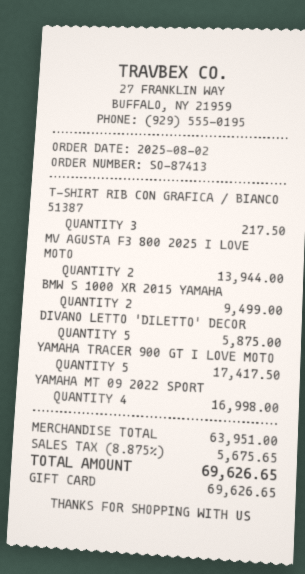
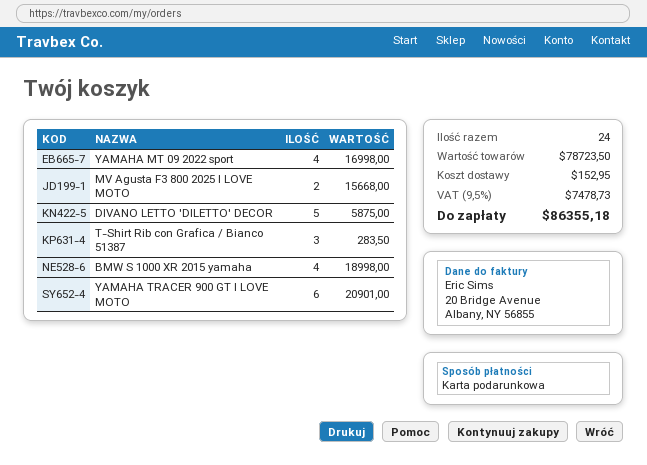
T-SHIRT RIB CON GRAFICA / BIANCO 51387: 3 for 217.50 -> 3 for 283.50
MV AGUSTA F3 800 2025 I LOVE MOTO: 2 for 13944.00 -> 2 for 15668.00
BMW S 1000 XR 2015 YAMAHA: 2 for 9499.00 -> 4 for 18998.00
YAMAHA TRACER 900 GT I LOVE MOTO: 5 for 17417.50 -> 6 for 20901.00
subtotal: 63951.00 -> 78723.50
shipping: none -> 152.95
tax: 8.875% = 5675.65 -> 9.5% = 7478.73
total: 69626.65 -> 86355.18

